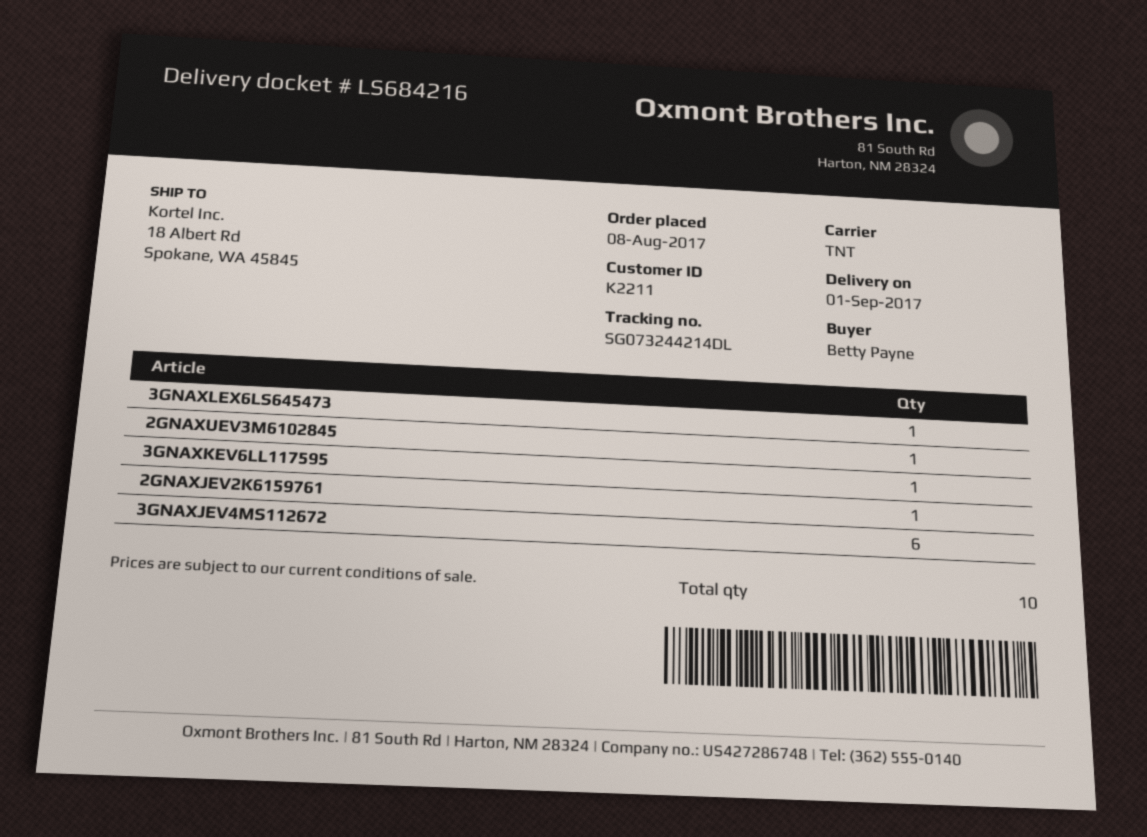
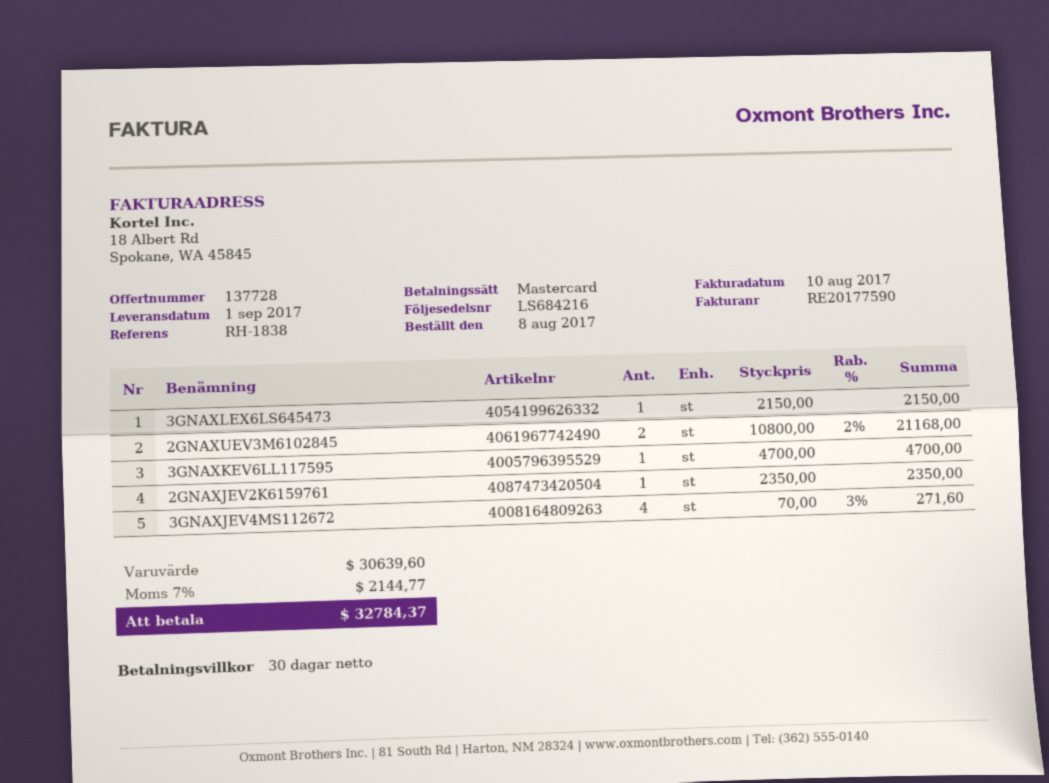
2GNAXUEV3M6102845: 1 -> 2
3GNAXJEV4MS112672: 6 -> 4

